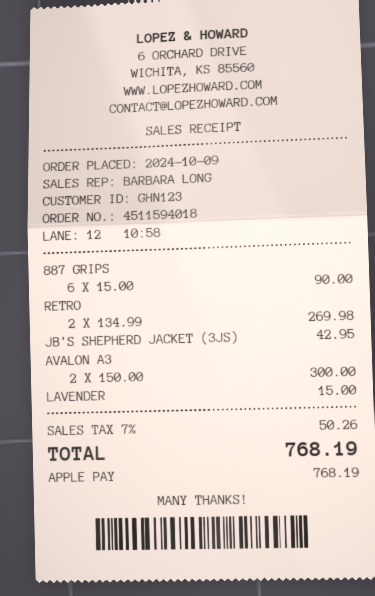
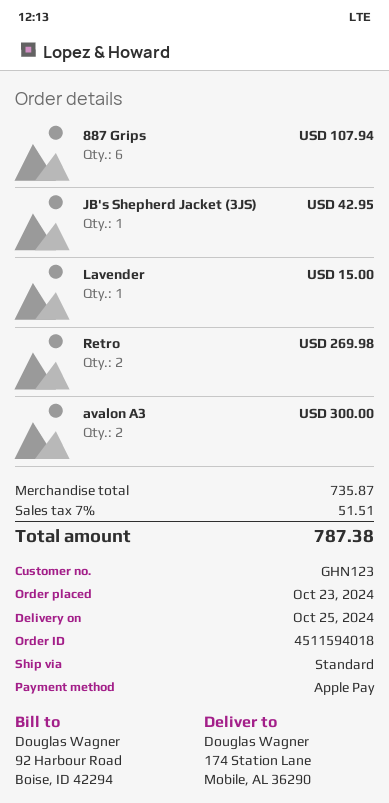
order date: 2024-10-09 -> 2024-10-23
887 GRIPS: 6 for 90.00 -> 6 for 107.94
tax: 7% = 50.26 -> 7% = 51.51
total: 768.19 -> 787.38

